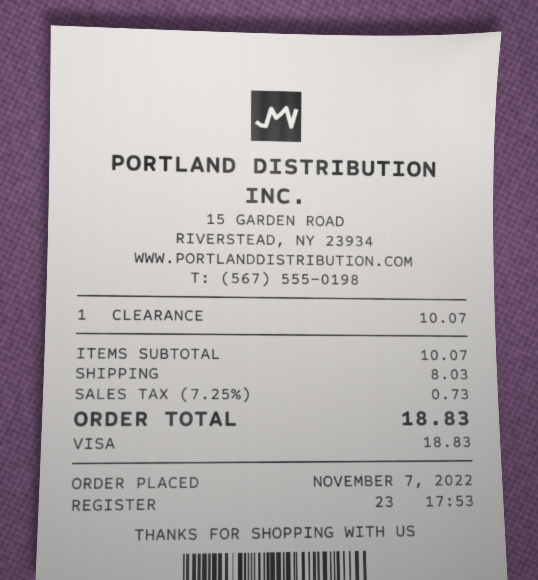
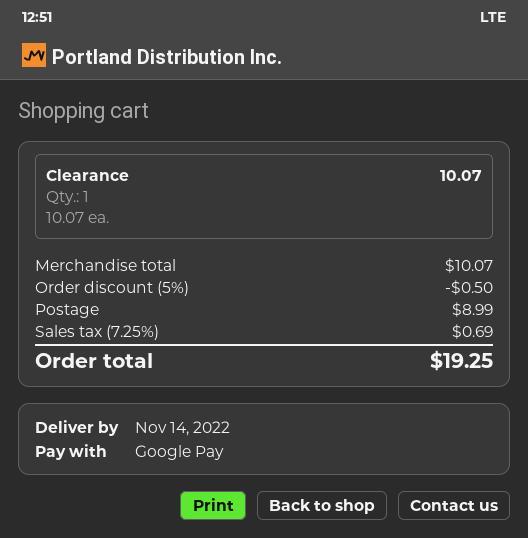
payment method: Visa -> Google Pay
discount: none -> 5% = 0.50
shipping: 8.03 -> 8.99
tax: 7.25% = 0.73 -> 7.25% = 0.69
total: 18.83 -> 19.25

